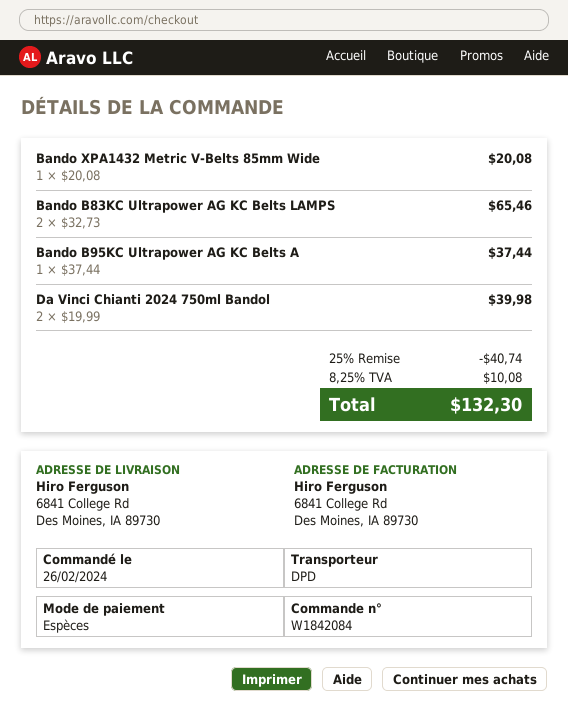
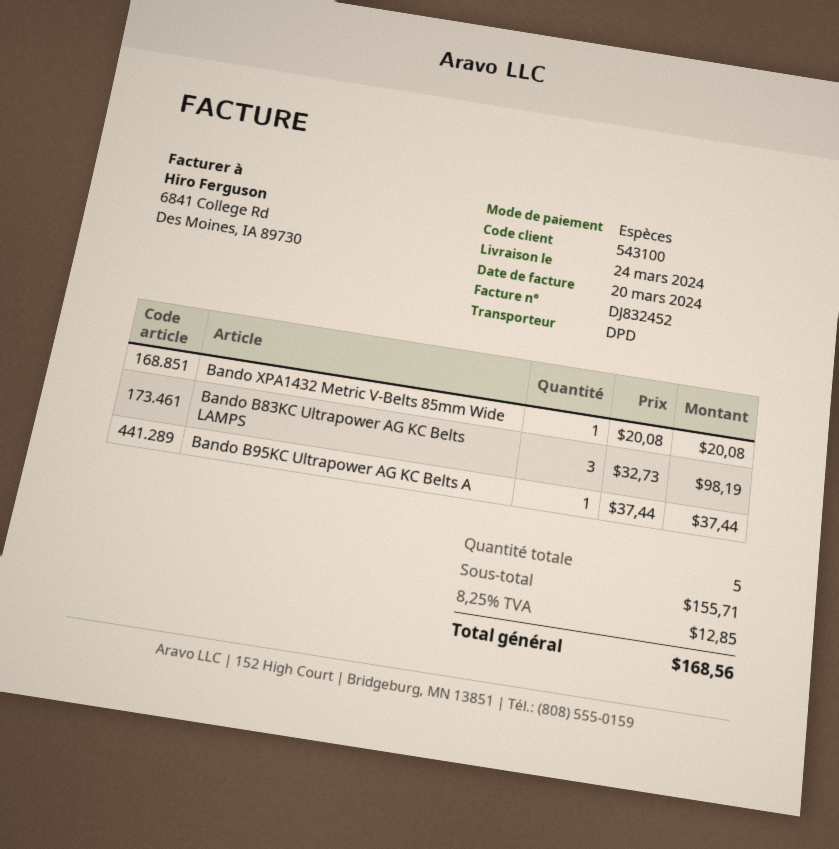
Bando B83KC Ultrapower AG KC Belts LAMPS: 2 x 32.73 = 65.46 -> 3 x 32.73 = 98.19
Da Vinci Chianti 2024 750ml Bandol: 2 x 19.99 = 39.98 -> none
discount: 25% = 40.74 -> none
tax: 8.25% = 10.08 -> 8.25% = 12.85
total: 132.30 -> 168.56

